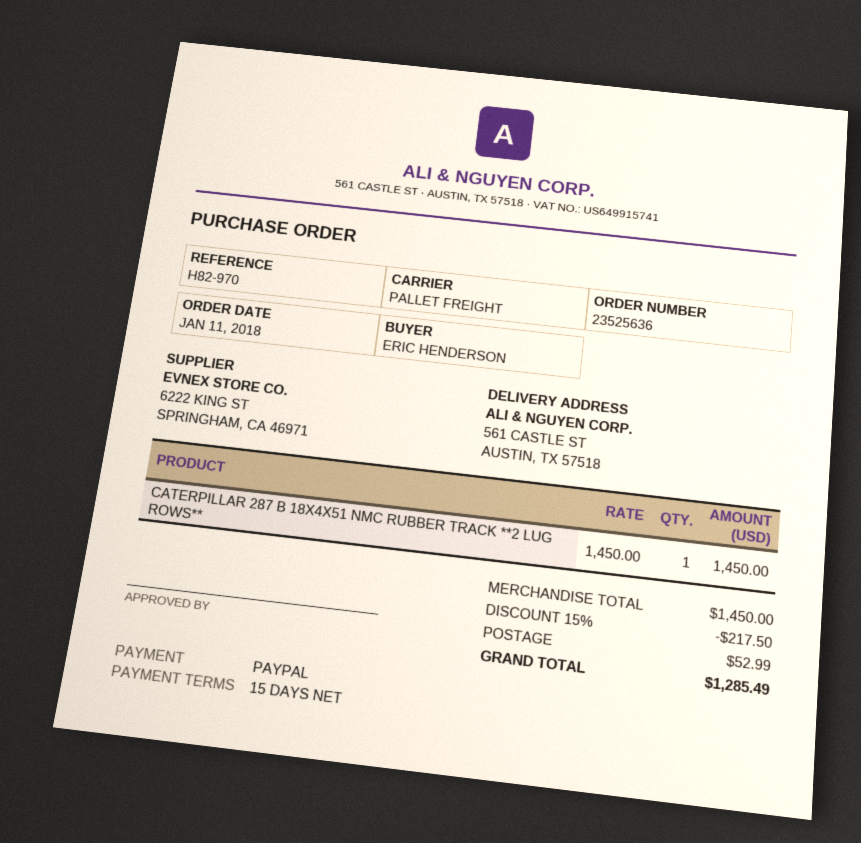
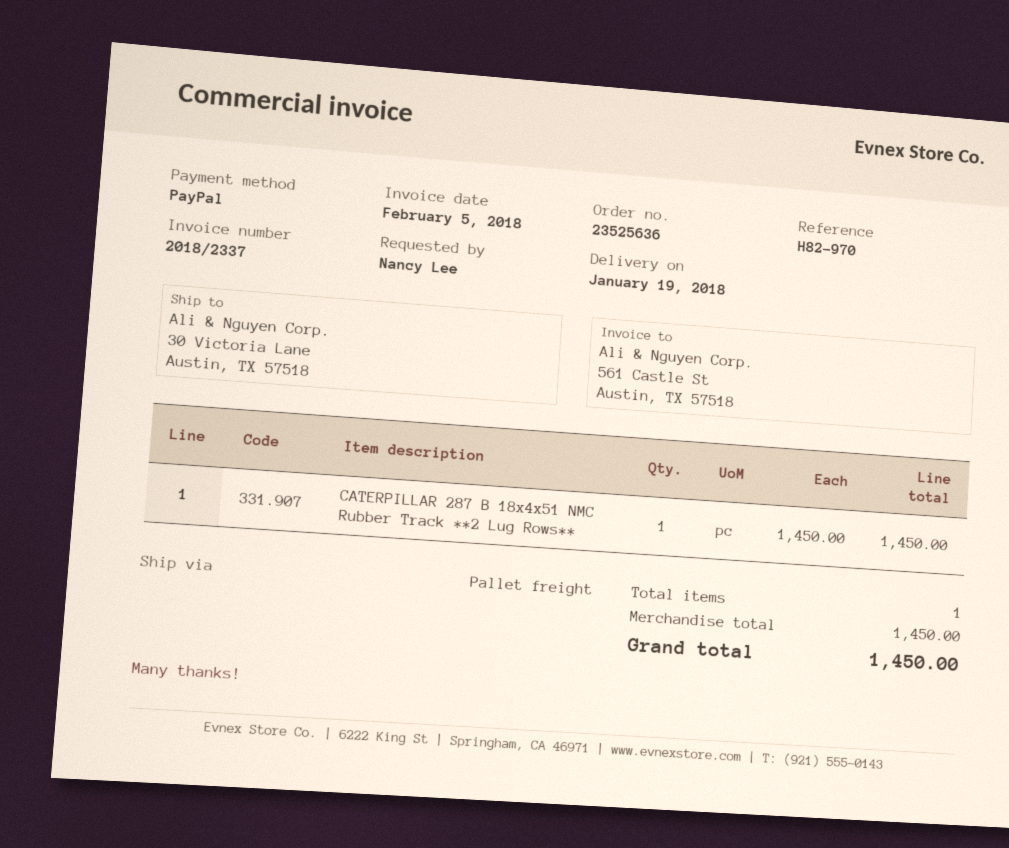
ordered by: ERIC HENDERSON -> Nancy Lee
ship to: 561 CASTLE ST, AUSTIN, TX 57518 -> 30 Victoria Lane, Austin, TX 57518
discount: 15% = 217.50 -> none
shipping: 52.99 -> none
total: 1285.49 -> 1450.00

